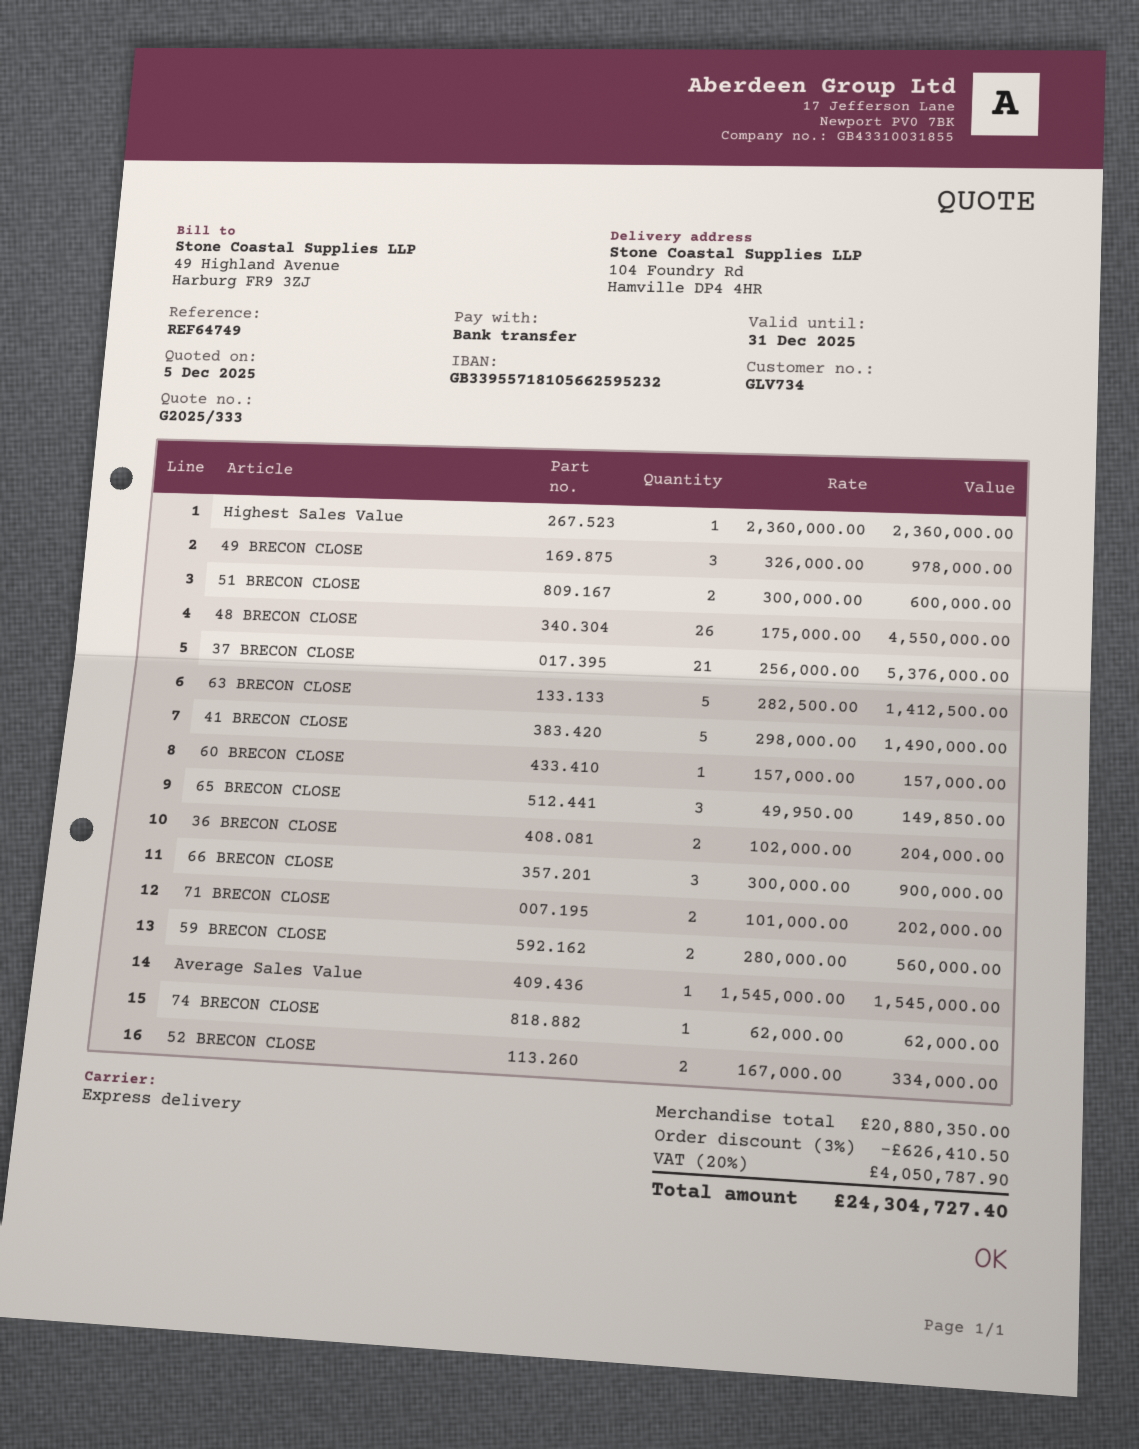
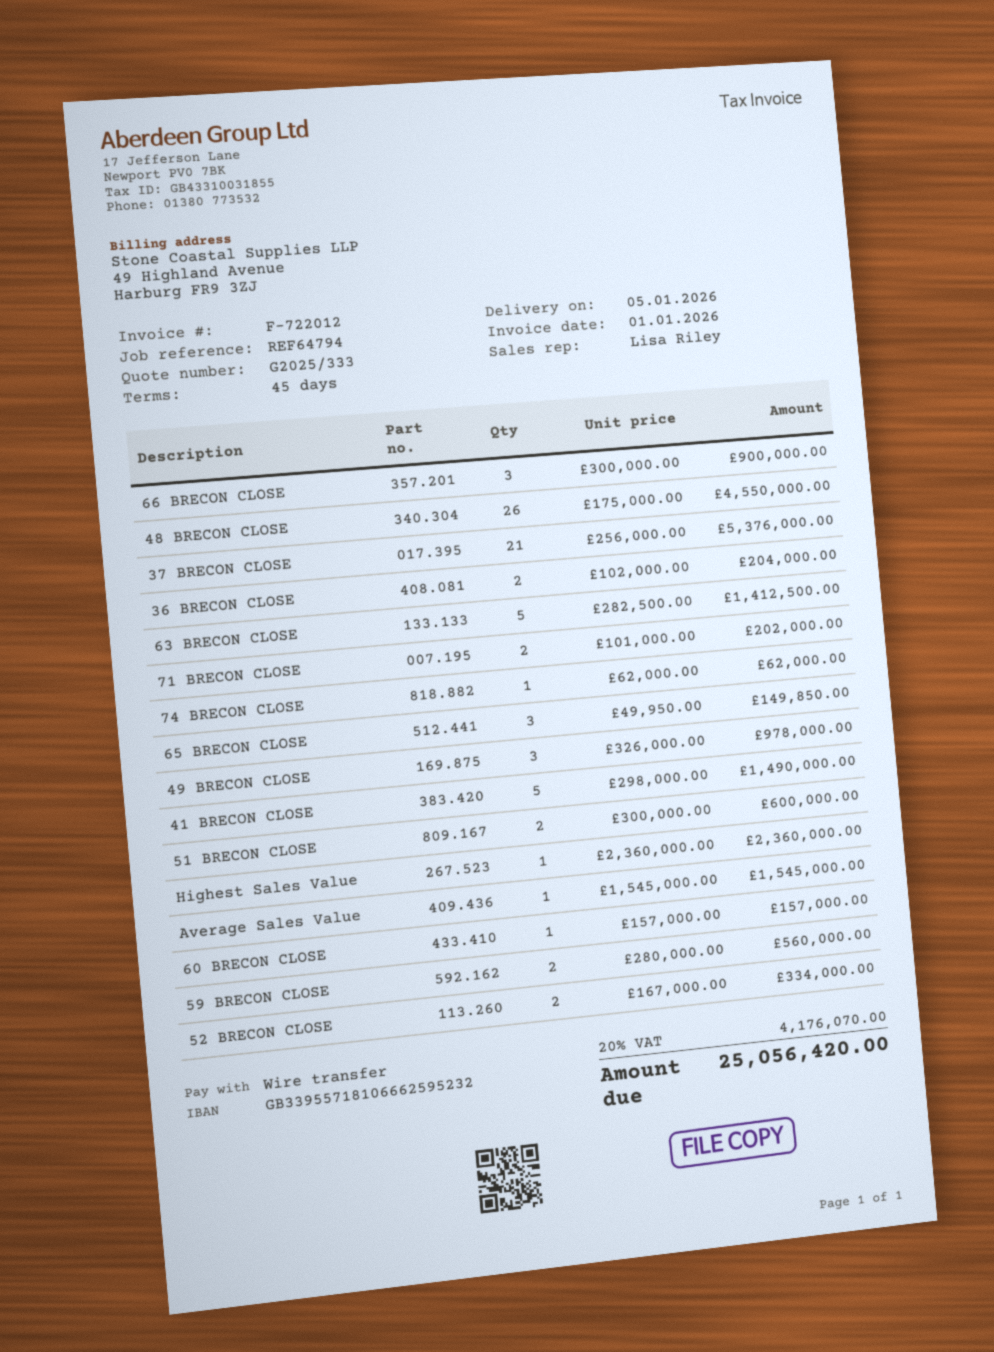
reference: REF64749 -> REF64794
bank account: GB33955718105662595232 -> GB33955718106662595232
discount: 3% = 626410.50 -> none
tax: 20% = 4050787.90 -> 20% = 4176070.00
total: 24304727.40 -> 25056420.00

